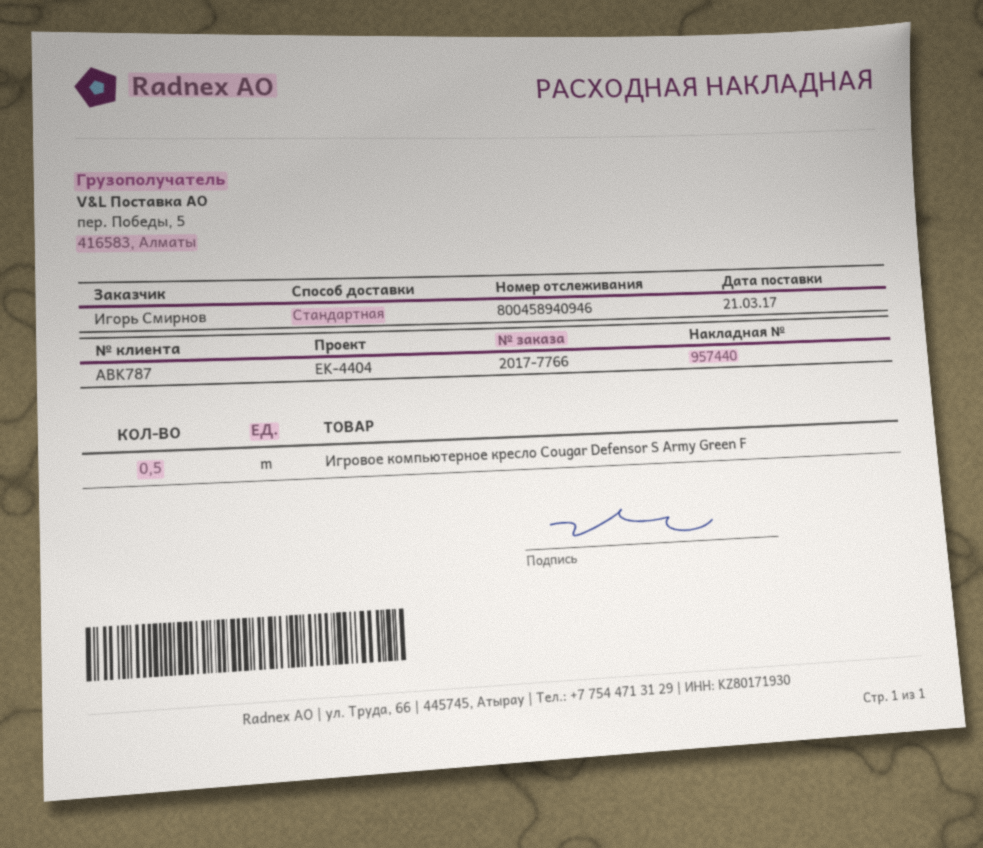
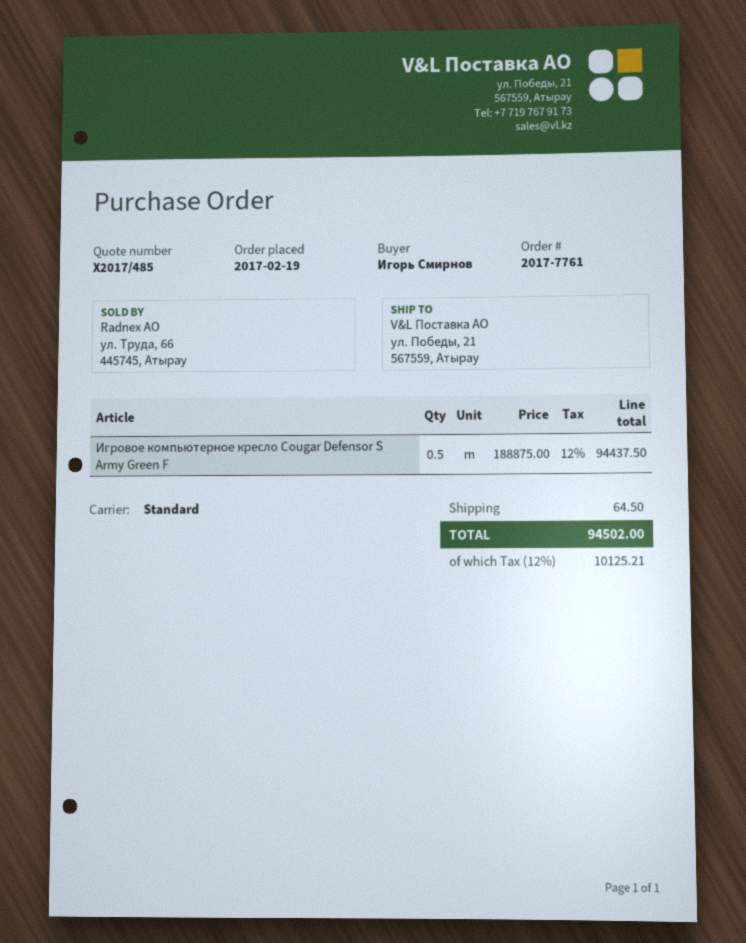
order number: 2017-7766 -> 2017-7761
ship to: пер. Победы, 5, 416583, Алматы -> ул. Победы, 21, 567559, Атырау

